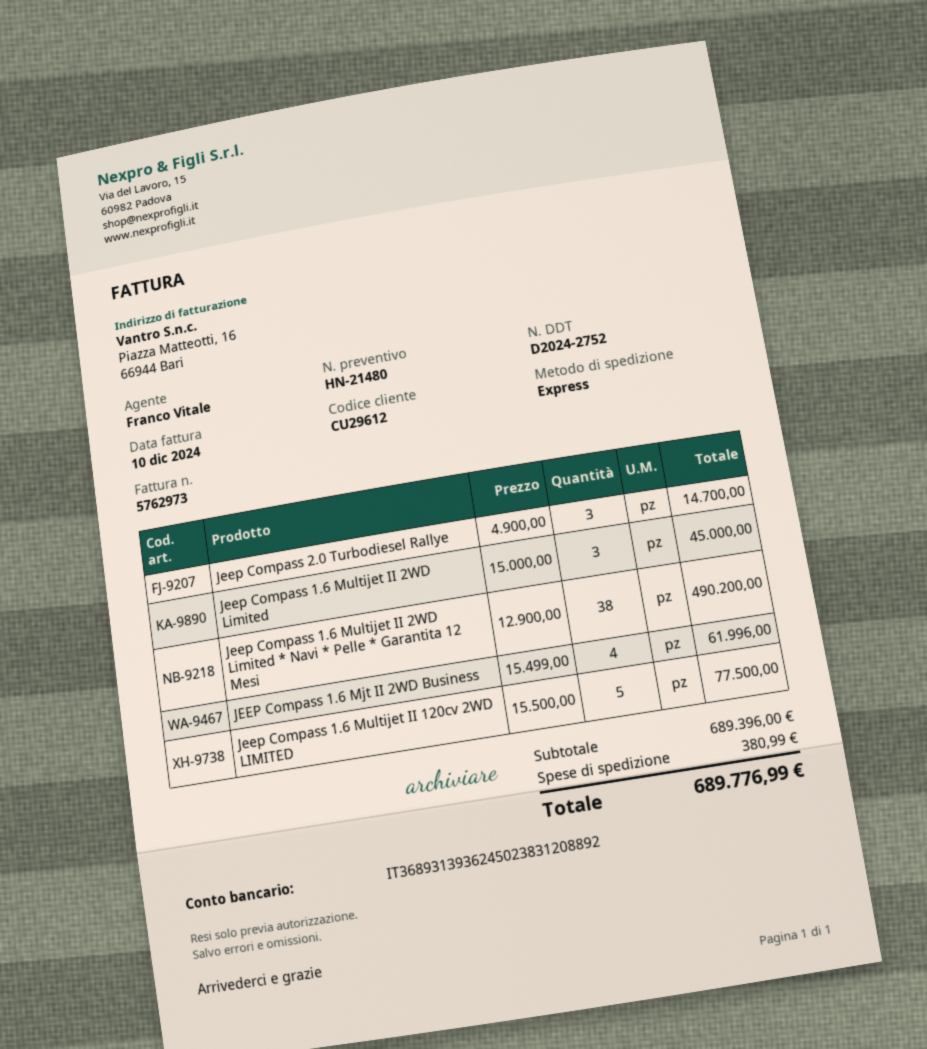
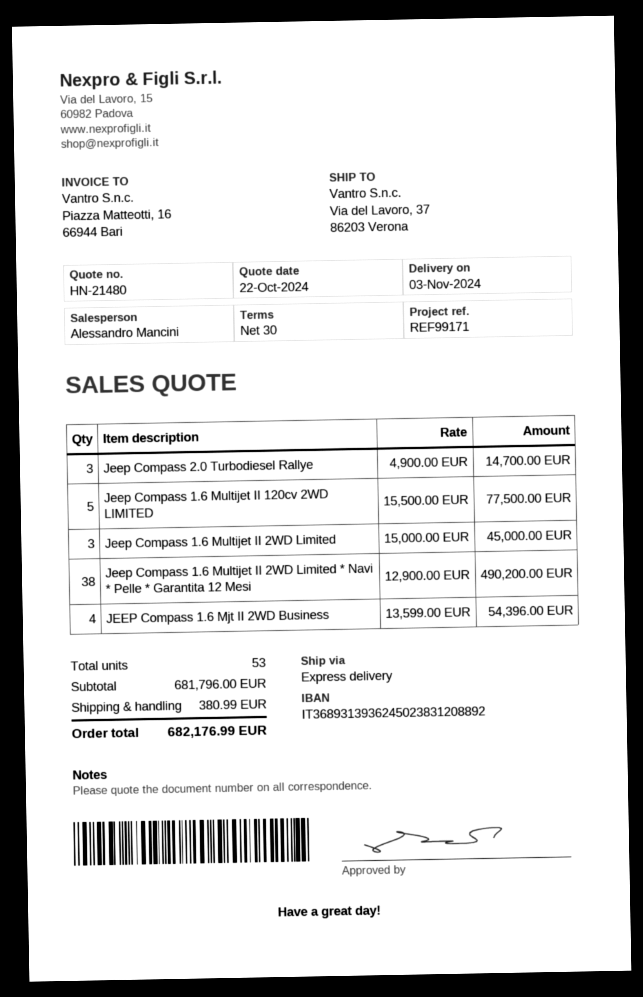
sales rep: Franco Vitale -> Alessandro Mancini
JEEP Compass 1.6 Mjt II 2WD Business: 4 x 15499.00 = 61996.00 -> 4 x 13599.00 = 54396.00
subtotal: 689396.00 -> 681796.00
total: 689776.99 -> 682176.99

